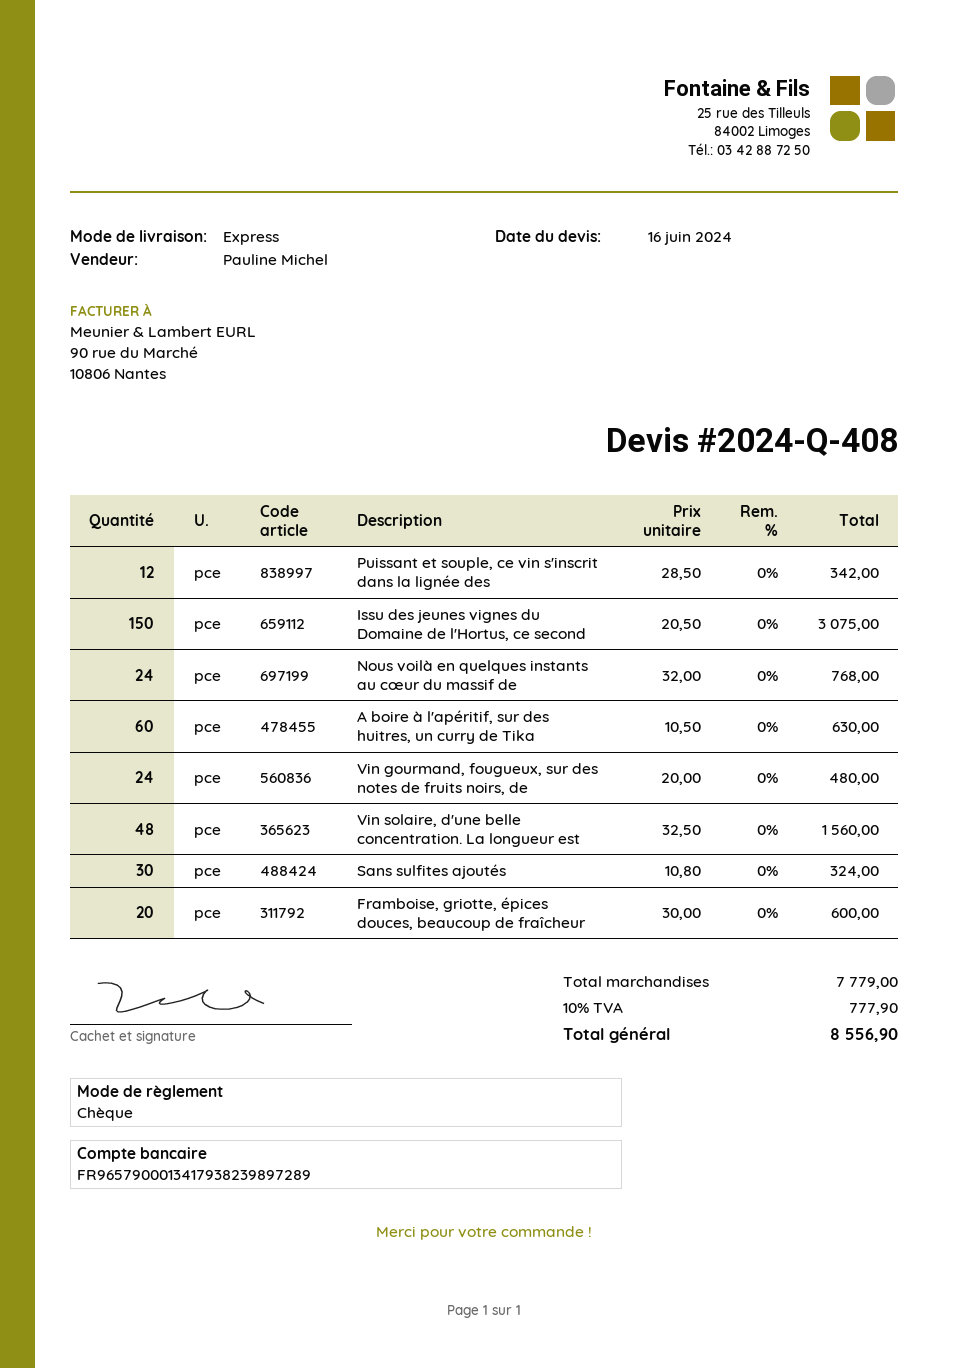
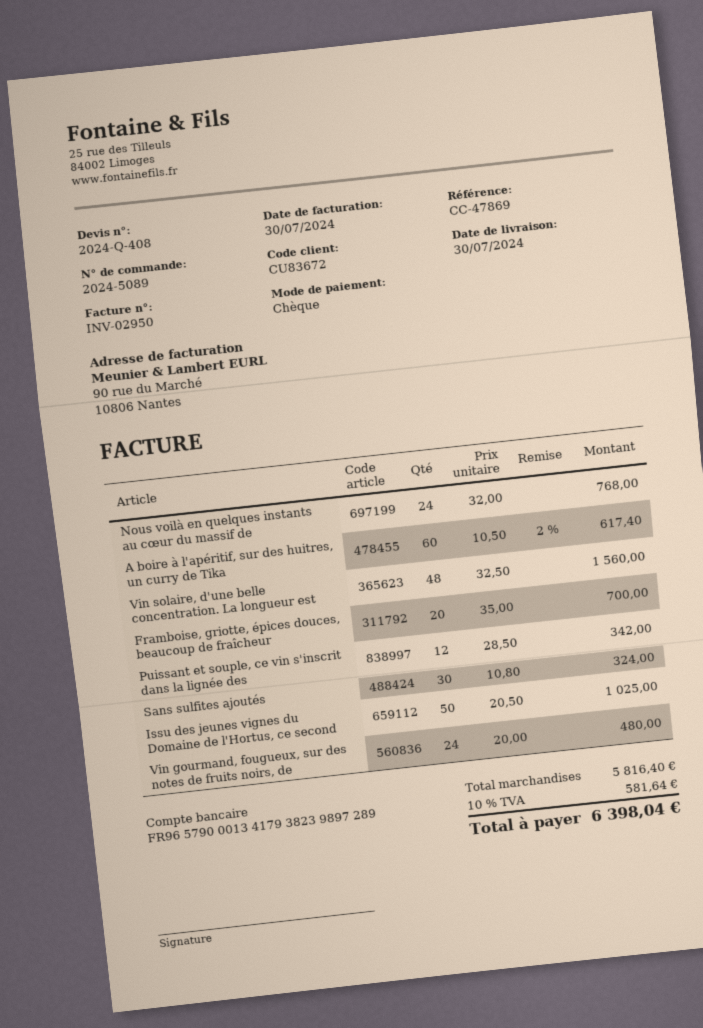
Issu des jeunes vignes du Domaine de l'Hortus, ce second: 150 x 20.50 = 3075.00 -> 50 x 20.50 = 1025.00
A boire à l'apéritif, sur des huitres, un curry de Tika: 60 x 10.50 = 630.00 -> 60 x 10.50 - 2% = 617.40
Framboise, griotte, épices douces, beaucoup de fraîcheur: 20 x 30.00 = 600.00 -> 20 x 35.00 = 700.00
subtotal: 7779.00 -> 5816.40
tax: 10% = 777.90 -> 10% = 581.64
total: 8556.90 -> 6398.04

